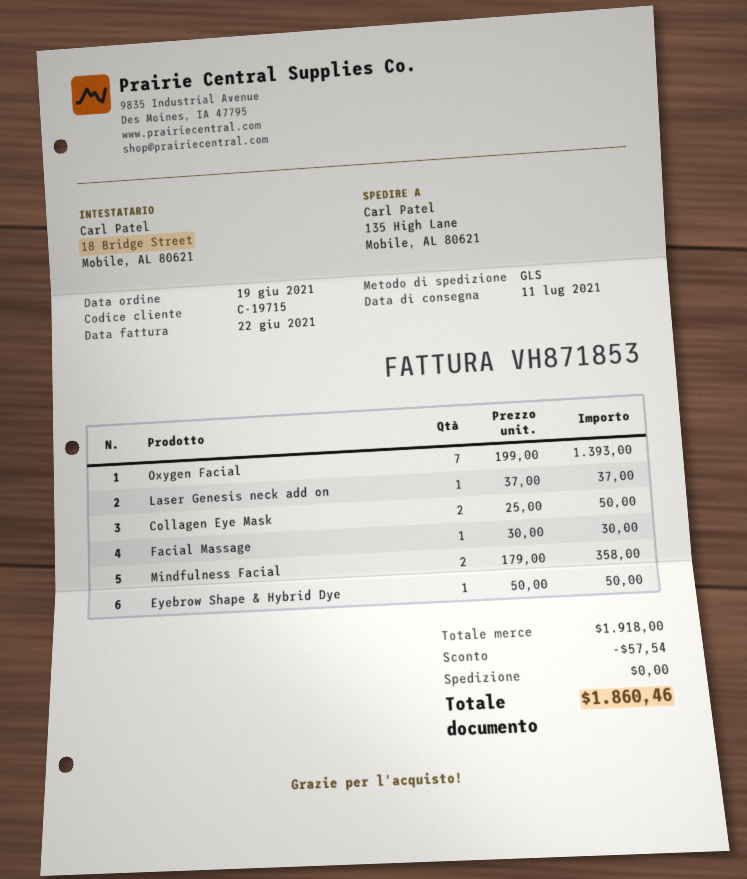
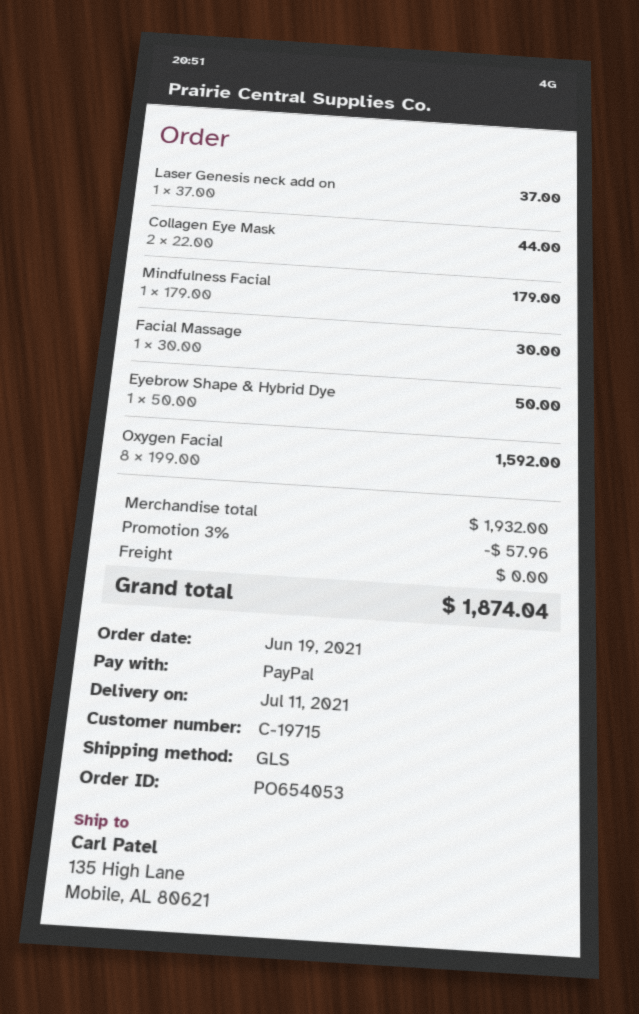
Oxygen Facial: 7 x 199.00 = 1393.00 -> 8 x 199.00 = 1592.00
Collagen Eye Mask: 2 x 25.00 = 50.00 -> 2 x 22.00 = 44.00
Mindfulness Facial: 2 x 179.00 = 358.00 -> 1 x 179.00 = 179.00
subtotal: 1918.00 -> 1932.00
discount: 57.54 -> 57.96
total: 1860.46 -> 1874.04

